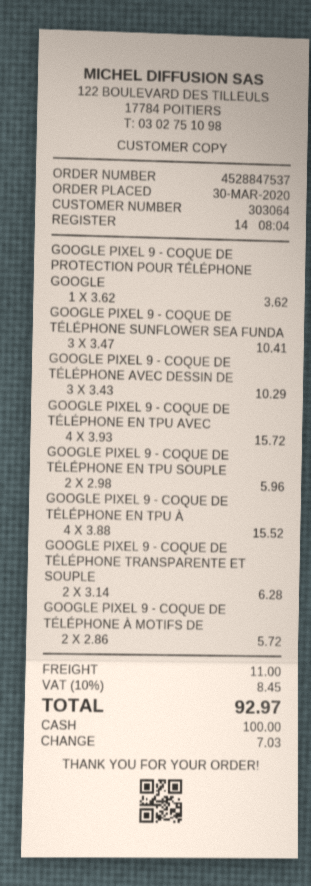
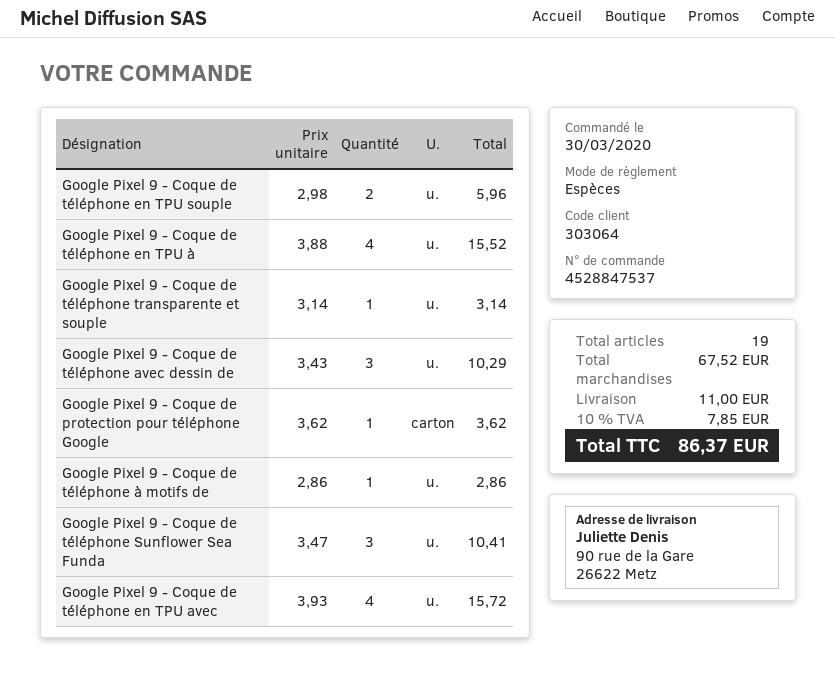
GOOGLE PIXEL 9 - COQUE DE TÉLÉPHONE TRANSPARENTE ET SOUPLE: 2 x 3.14 = 6.28 -> 1 x 3.14 = 3.14
GOOGLE PIXEL 9 - COQUE DE TÉLÉPHONE À MOTIFS DE: 2 x 2.86 = 5.72 -> 1 x 2.86 = 2.86
tax: 10% = 8.45 -> 10% = 7.85
total: 92.97 -> 86.37

